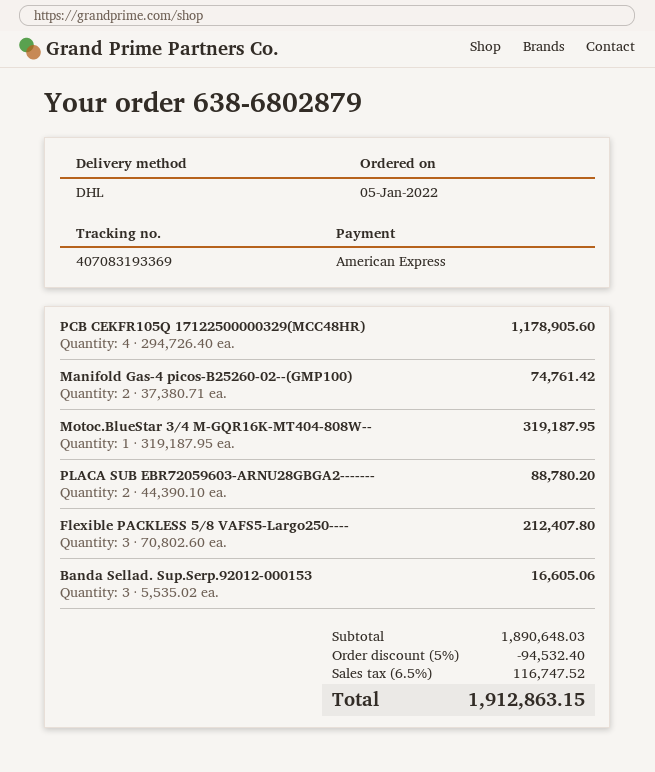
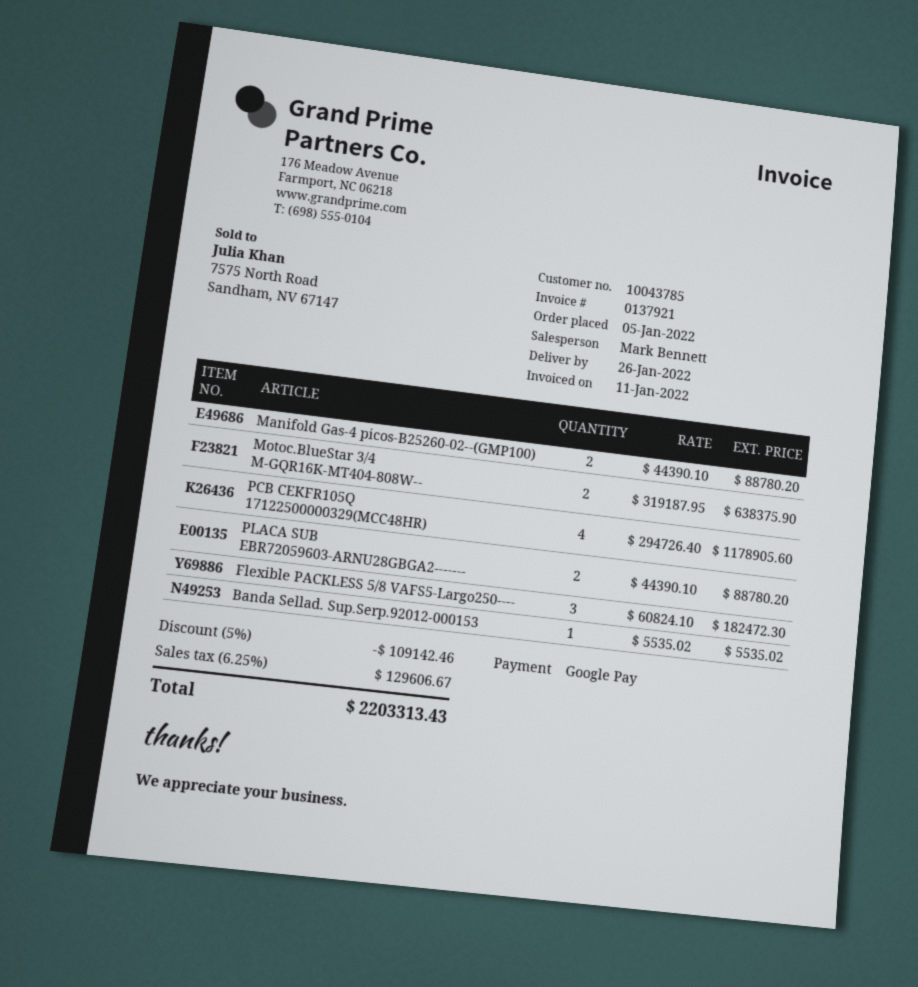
payment method: American Express -> Google Pay
Manifold Gas-4 picos-B25260-02--(GMP100): 2 x 37380.71 = 74761.42 -> 2 x 44390.10 = 88780.20
Motoc.BlueStar 3/4 M-GQR16K-MT404-808W--: 1 x 319187.95 = 319187.95 -> 2 x 319187.95 = 638375.90
Flexible PACKLESS 5/8 VAFS5-Largo250----: 3 x 70802.60 = 212407.80 -> 3 x 60824.10 = 182472.30
Banda Sellad. Sup.Serp.92012-000153: 3 x 5535.02 = 16605.06 -> 1 x 5535.02 = 5535.02
discount: 5% = 94532.40 -> 5% = 109142.46
tax: 6.5% = 116747.52 -> 6.25% = 129606.67
total: 1912863.15 -> 2203313.43

